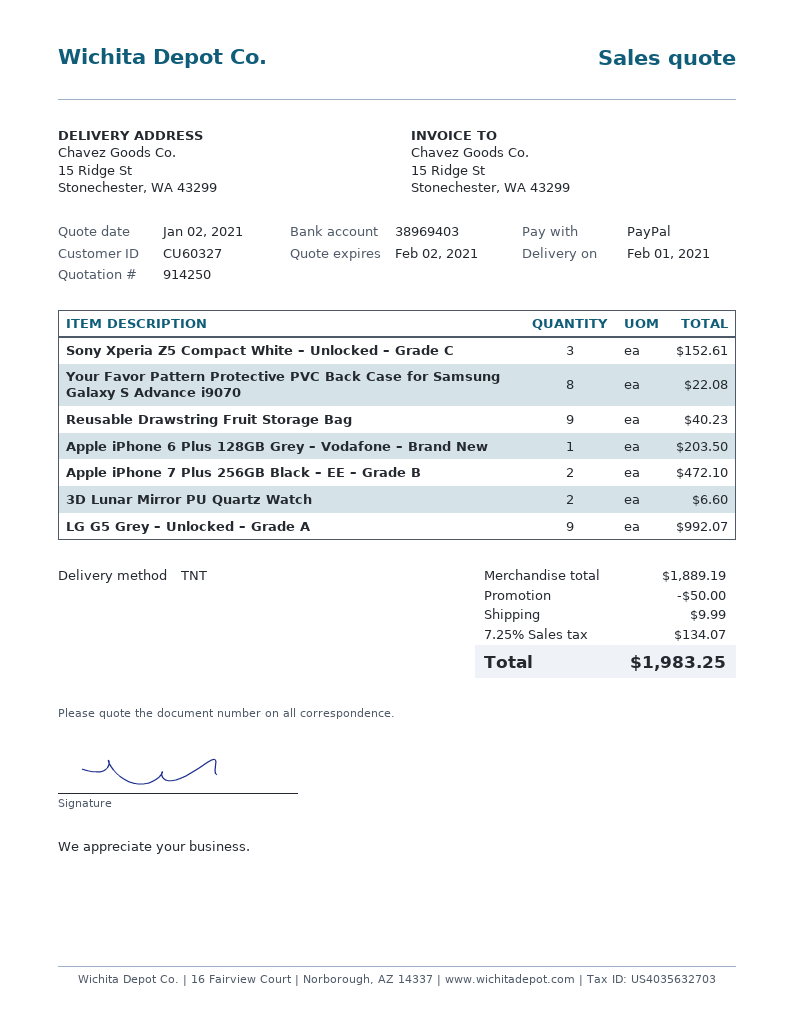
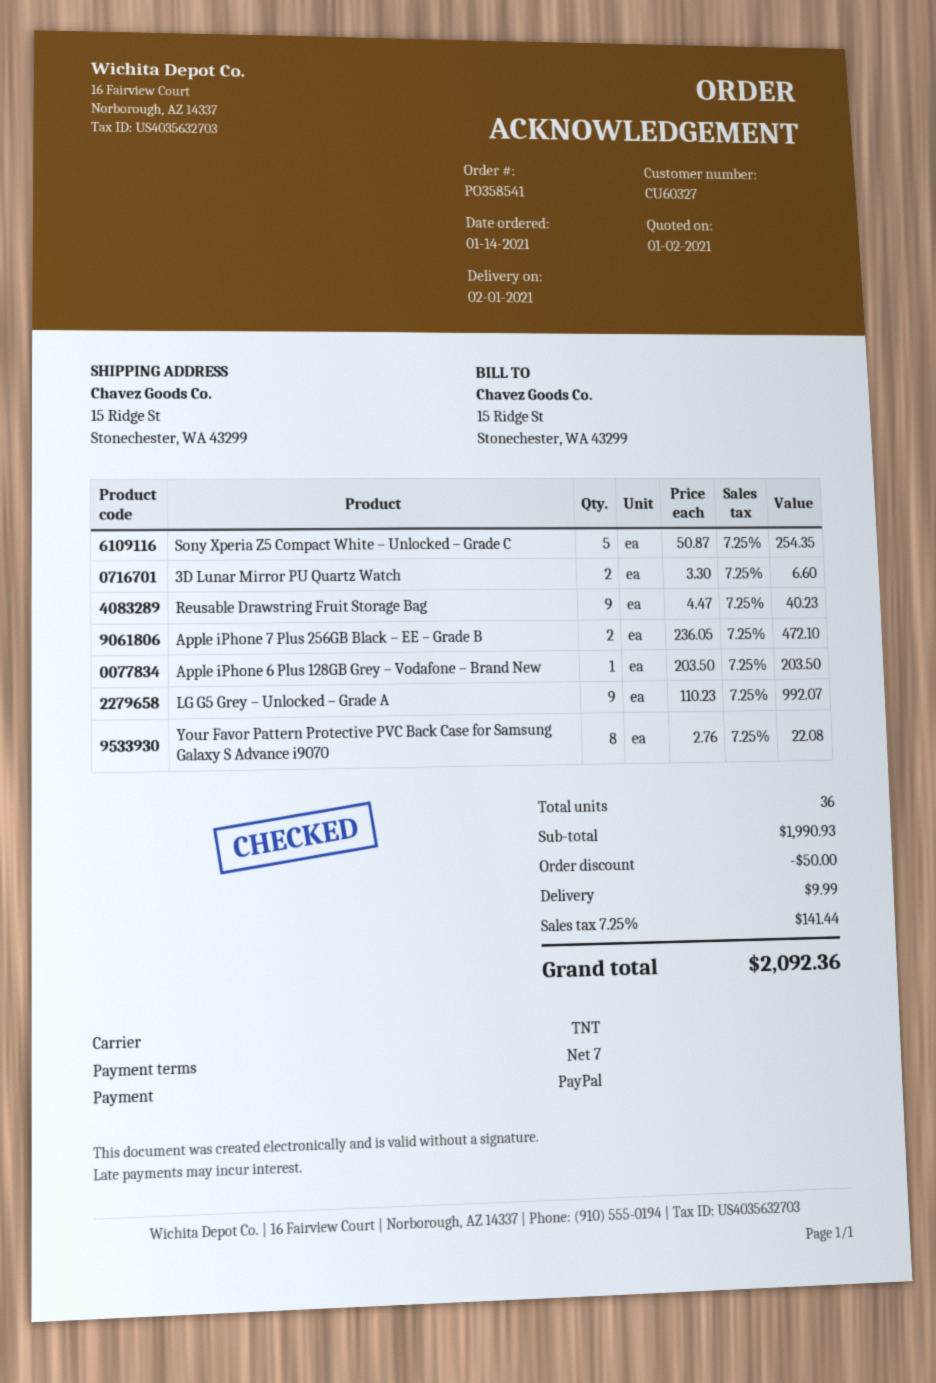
Sony Xperia Z5 Compact White – Unlocked – Grade C: 3 for 152.61 -> 5 for 254.35
subtotal: 1889.19 -> 1990.93
tax: 7.25% = 134.07 -> 7.25% = 141.44
total: 1983.25 -> 2092.36

